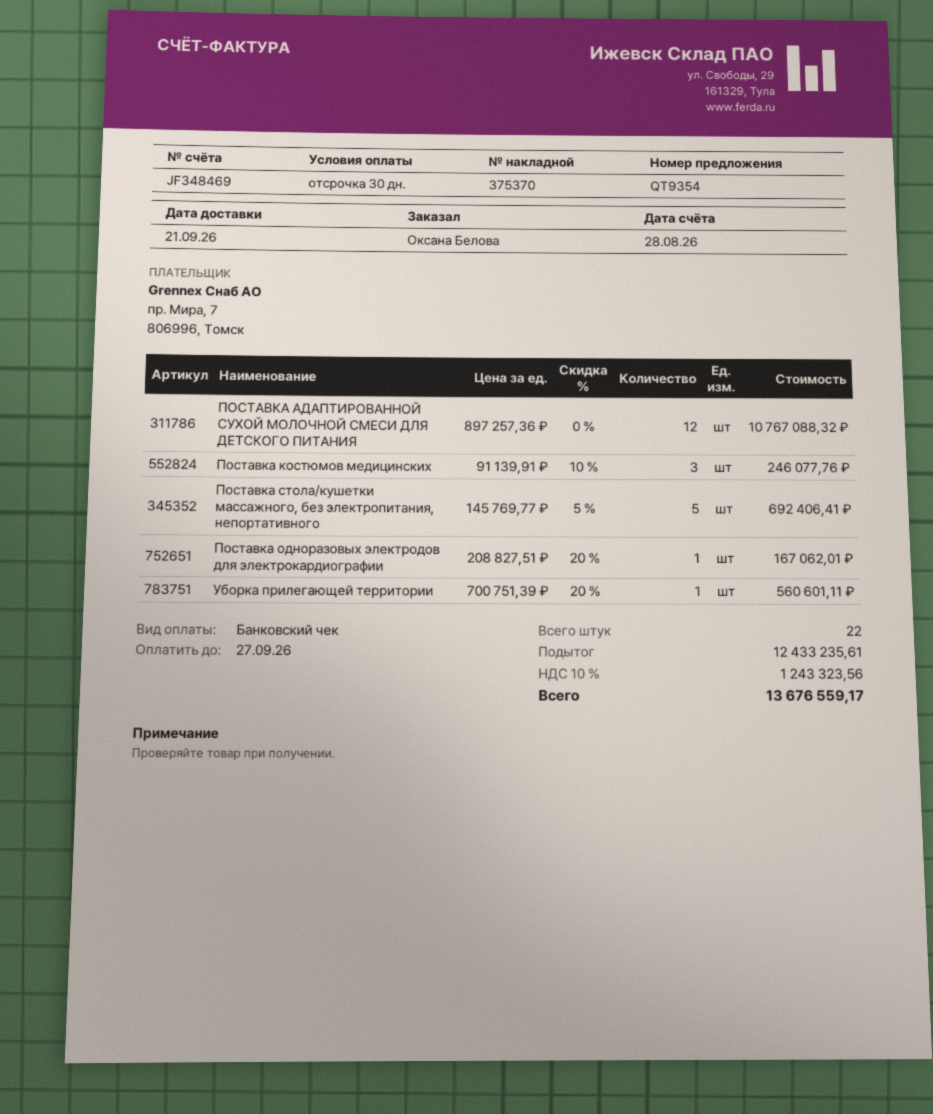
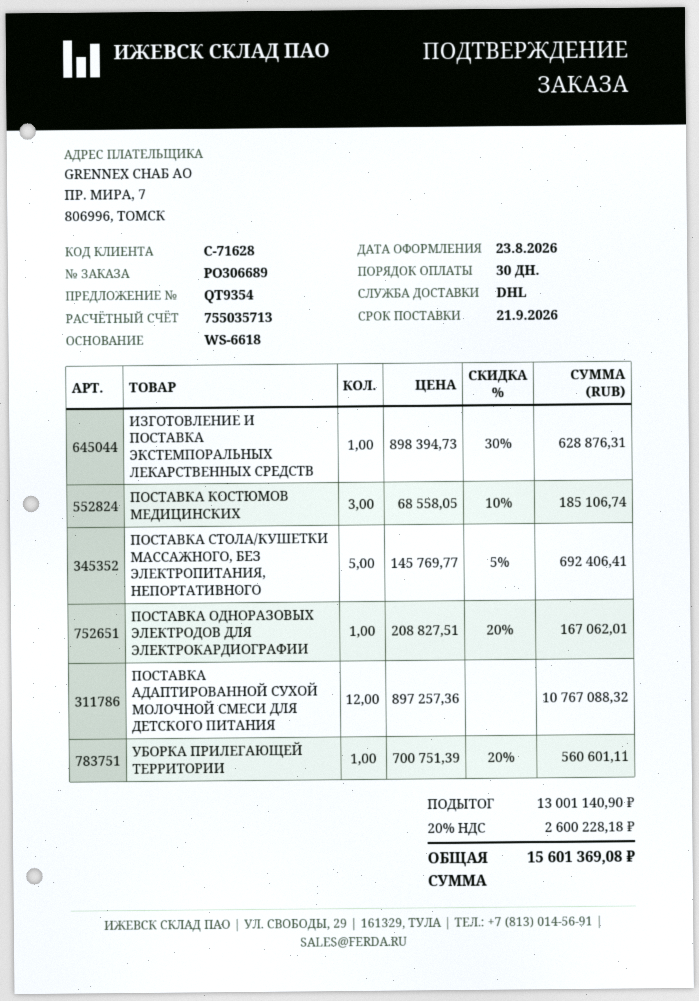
Поставка костюмов медицинских: 3 x 91139.91 - 10% = 246077.76 -> 3 x 68558.05 - 10% = 185106.74
ИЗГОТОВЛЕНИЕ И ПОСТАВКА ЭКСТЕМПОРАЛЬНЫХ ЛЕКАРСТВЕННЫХ СРЕДСТВ: none -> 1 x 898394.73 - 30% = 628876.31
subtotal: 12433235.61 -> 13001140.90
tax: 10% = 1243323.56 -> 20% = 2600228.18
total: 13676559.17 -> 15601369.08

